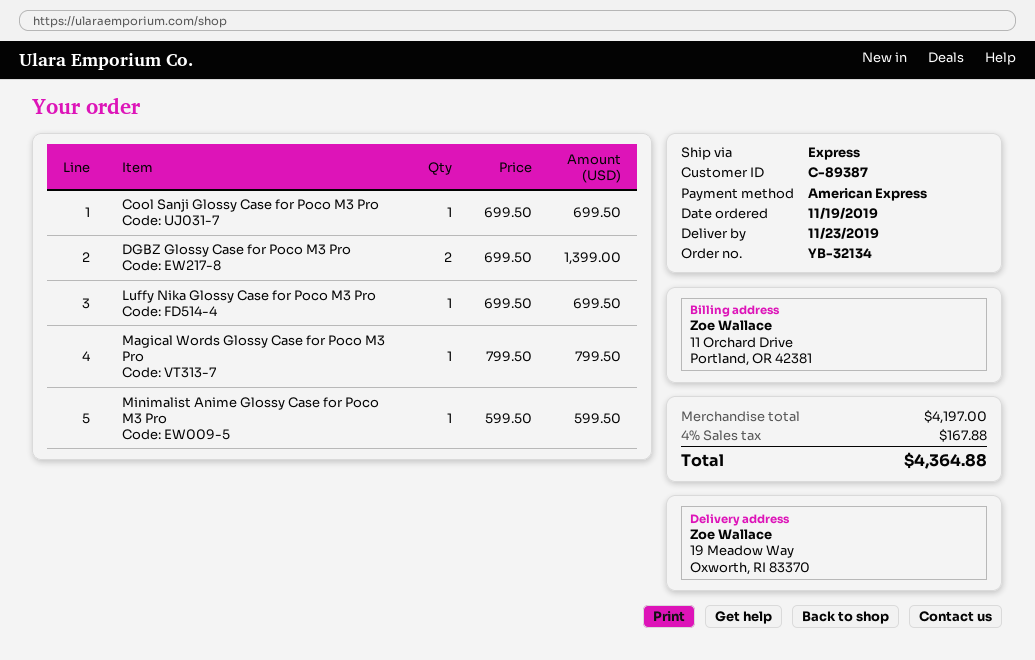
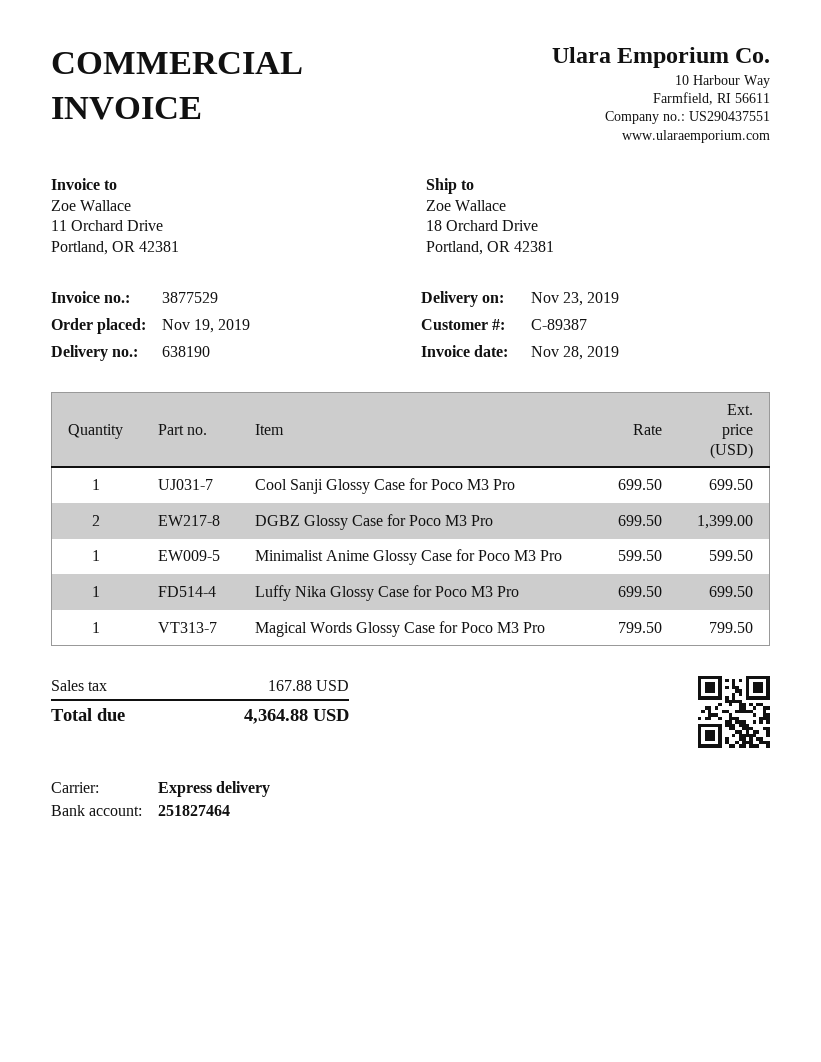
ship to: 19 Meadow Way, Oxworth, RI 83370 -> 18 Orchard Drive, Portland, OR 42381

